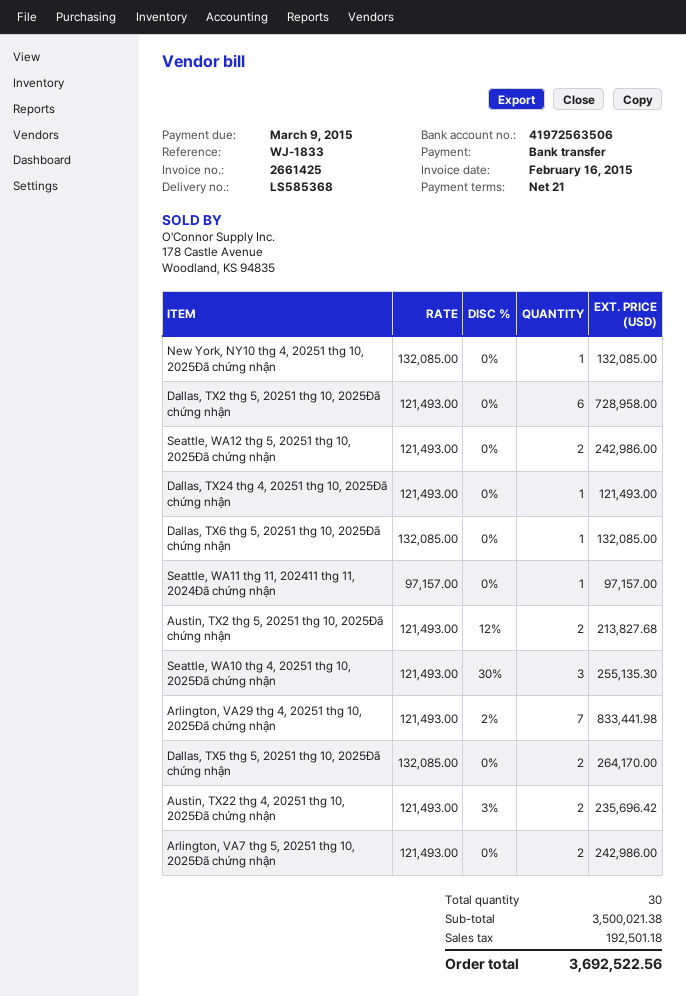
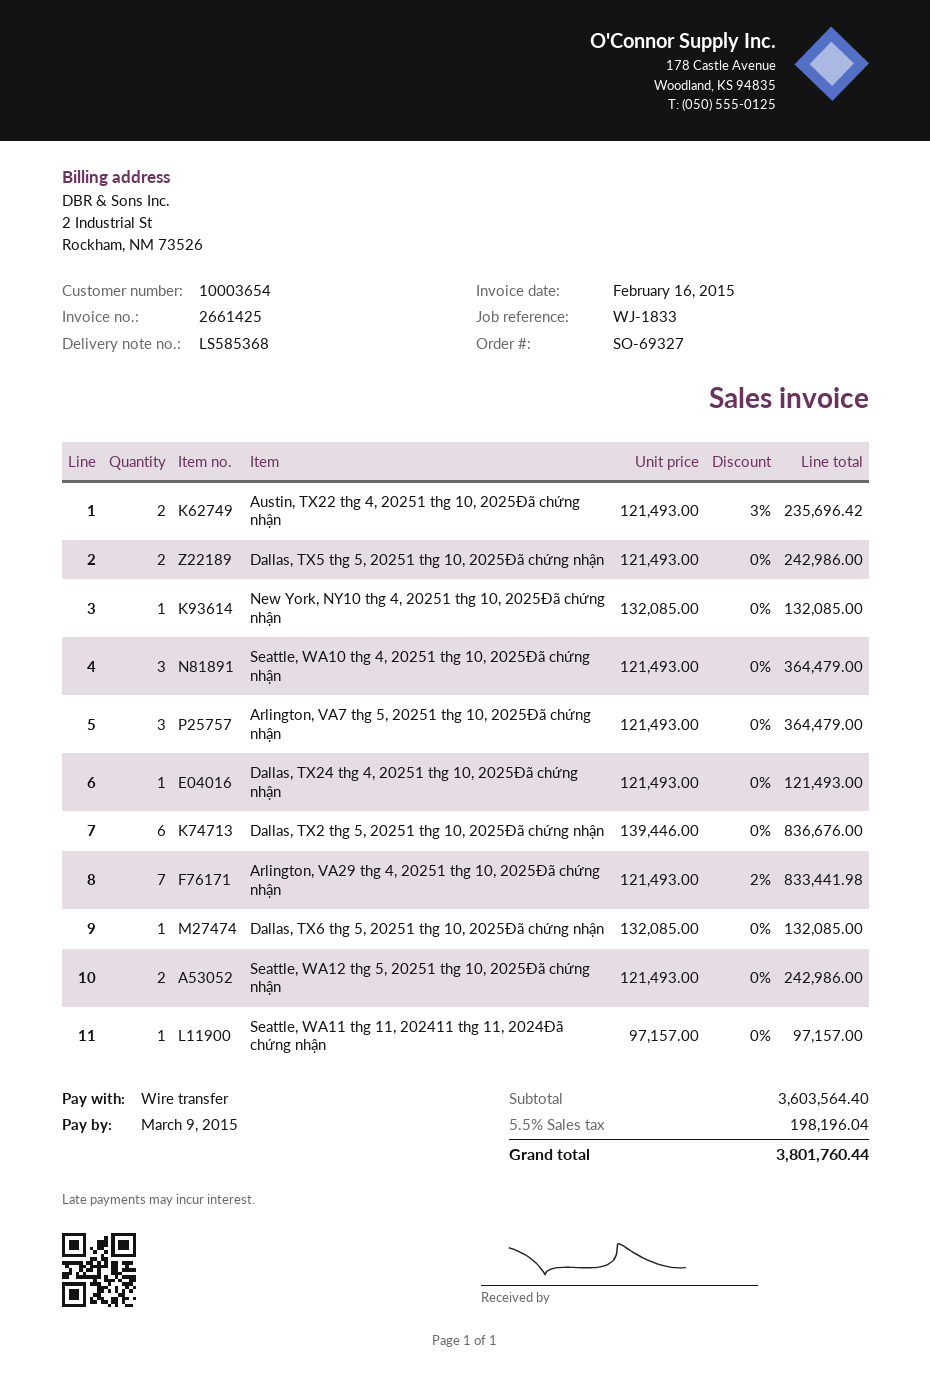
Dallas, TX2 thg 5, 20251 thg 10, 2025Đã chứng nhận: 6 x 121493.00 = 728958.00 -> 6 x 139446.00 = 836676.00
Austin, TX2 thg 5, 20251 thg 10, 2025Đã chứng nhận: 2 x 121493.00 - 12% = 213827.68 -> none
Seattle, WA10 thg 4, 20251 thg 10, 2025Đã chứng nhận: 3 x 121493.00 - 30% = 255135.30 -> 3 x 121493.00 = 364479.00
Dallas, TX5 thg 5, 20251 thg 10, 2025Đã chứng nhận: 2 x 132085.00 = 264170.00 -> 2 x 121493.00 = 242986.00
Arlington, VA7 thg 5, 20251 thg 10, 2025Đã chứng nhận: 2 x 121493.00 = 242986.00 -> 3 x 121493.00 = 364479.00
subtotal: 3500021.38 -> 3603564.40
tax: 192501.18 -> 198196.04
total: 3692522.56 -> 3801760.44

